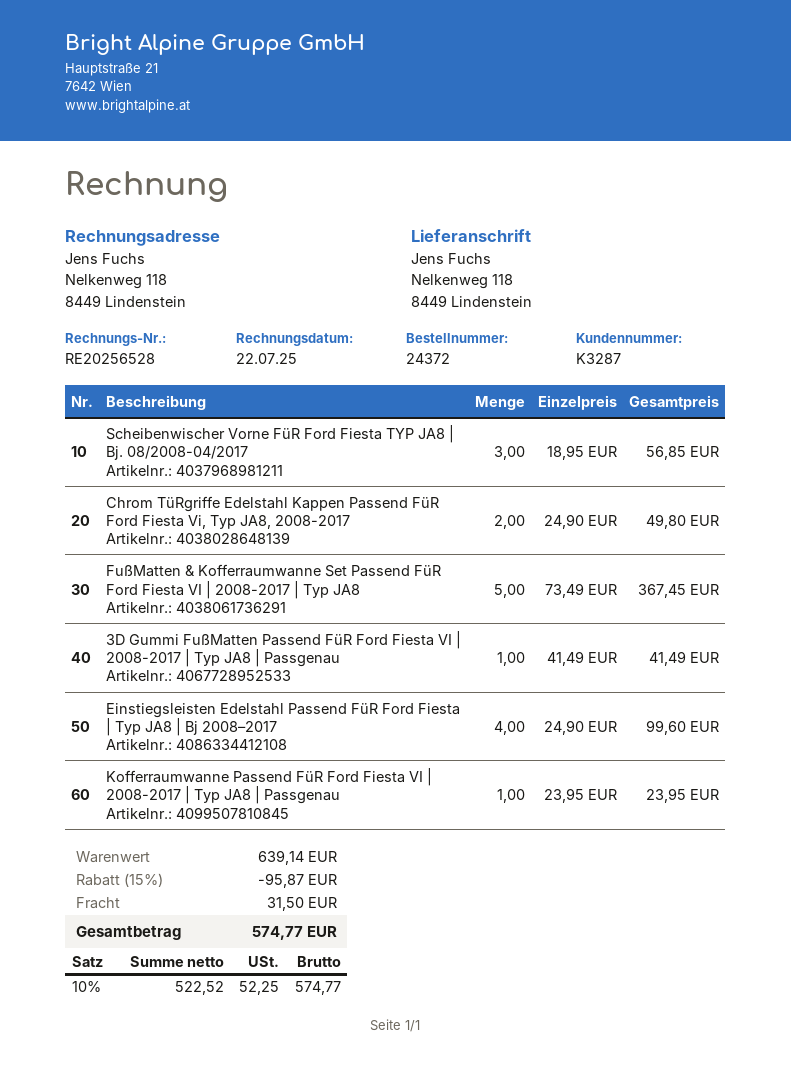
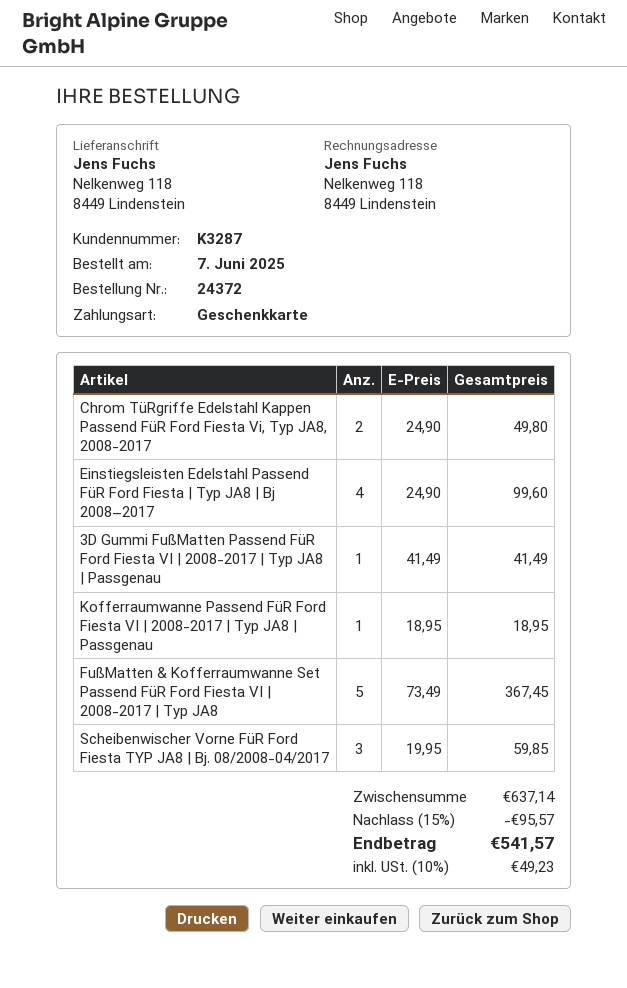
Scheibenwischer Vorne FüR Ford Fiesta TYP JA8 | Bj. 08/2008-04/2017: 3 x 18.95 = 56.85 -> 3 x 19.95 = 59.85
Kofferraumwanne Passend FüR Ford Fiesta VI | 2008-2017 | Typ JA8 | Passgenau: 1 x 23.95 = 23.95 -> 1 x 18.95 = 18.95
subtotal: 639.14 -> 637.14
discount: 15% = 95.87 -> 15% = 95.57
shipping: 31.50 -> none
tax: 10% = 52.25 -> 10% = 49.23
total: 574.77 -> 541.57

